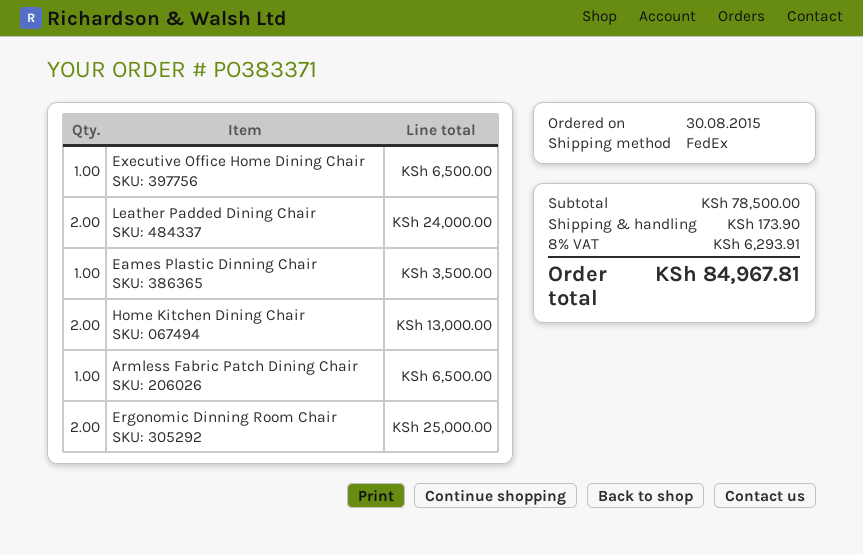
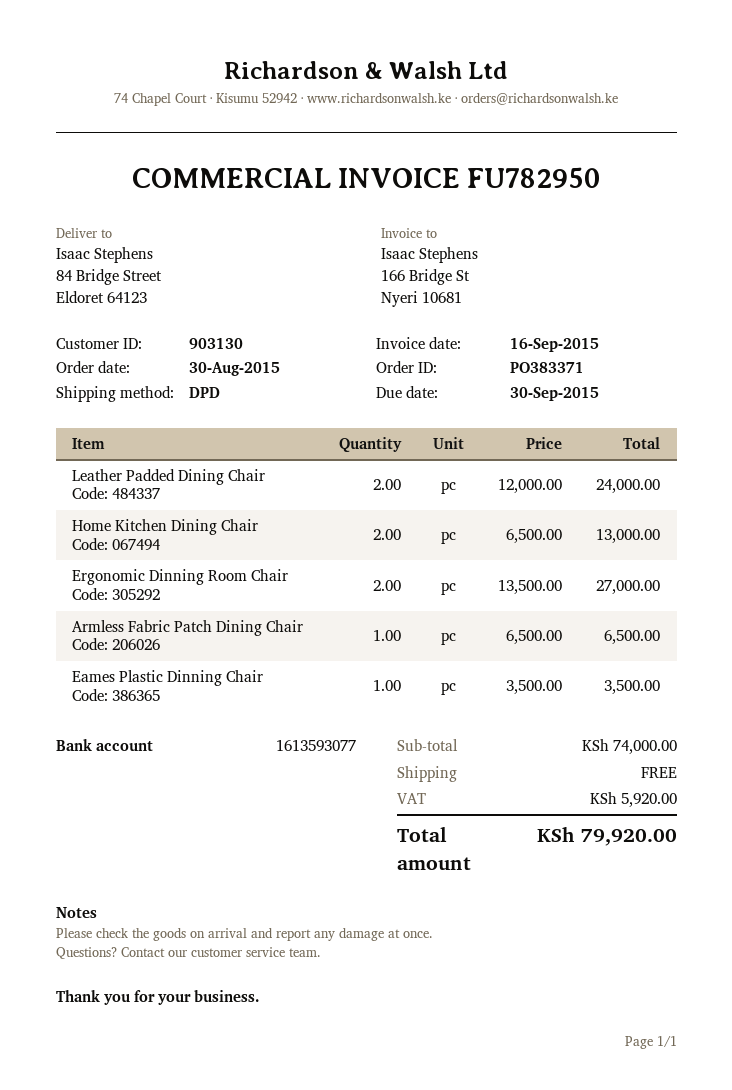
shipping method: FedEx -> DPD
Executive Office Home Dining Chair: 1 for 6500.00 -> none
Ergonomic Dinning Room Chair: 2 for 25000.00 -> 2 for 27000.00
subtotal: 78500.00 -> 74000.00
shipping: 173.90 -> 0.00
tax: 6293.91 -> 5920.00
total: 84967.81 -> 79920.00

